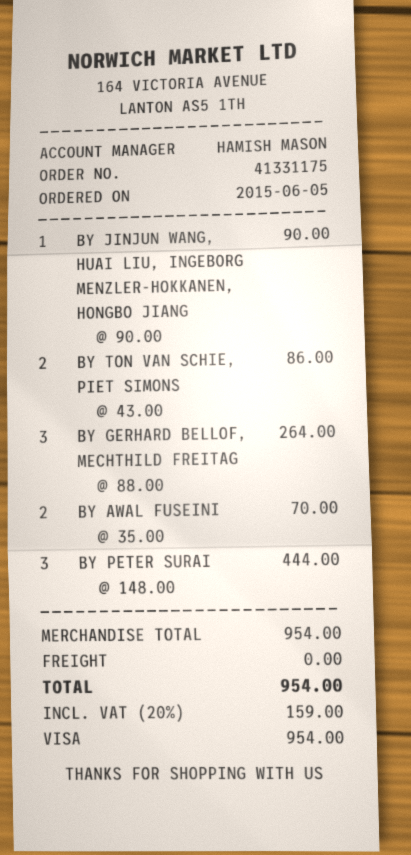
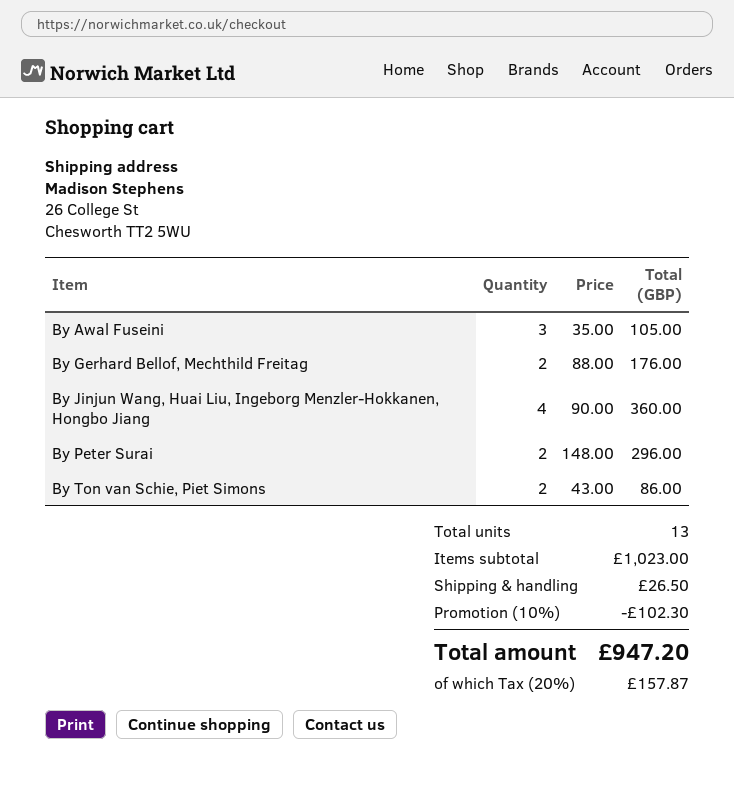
BY JINJUN WANG, HUAI LIU, INGEBORG MENZLER-HOKKANEN, HONGBO JIANG: 1 x 90.00 = 90.00 -> 4 x 90.00 = 360.00
BY GERHARD BELLOF, MECHTHILD FREITAG: 3 x 88.00 = 264.00 -> 2 x 88.00 = 176.00
BY AWAL FUSEINI: 2 x 35.00 = 70.00 -> 3 x 35.00 = 105.00
BY PETER SURAI: 3 x 148.00 = 444.00 -> 2 x 148.00 = 296.00
subtotal: 954.00 -> 1023.00
discount: none -> 10% = 102.30
shipping: 0.00 -> 26.50
tax: 20% = 159.00 -> 20% = 157.87
total: 954.00 -> 947.20

